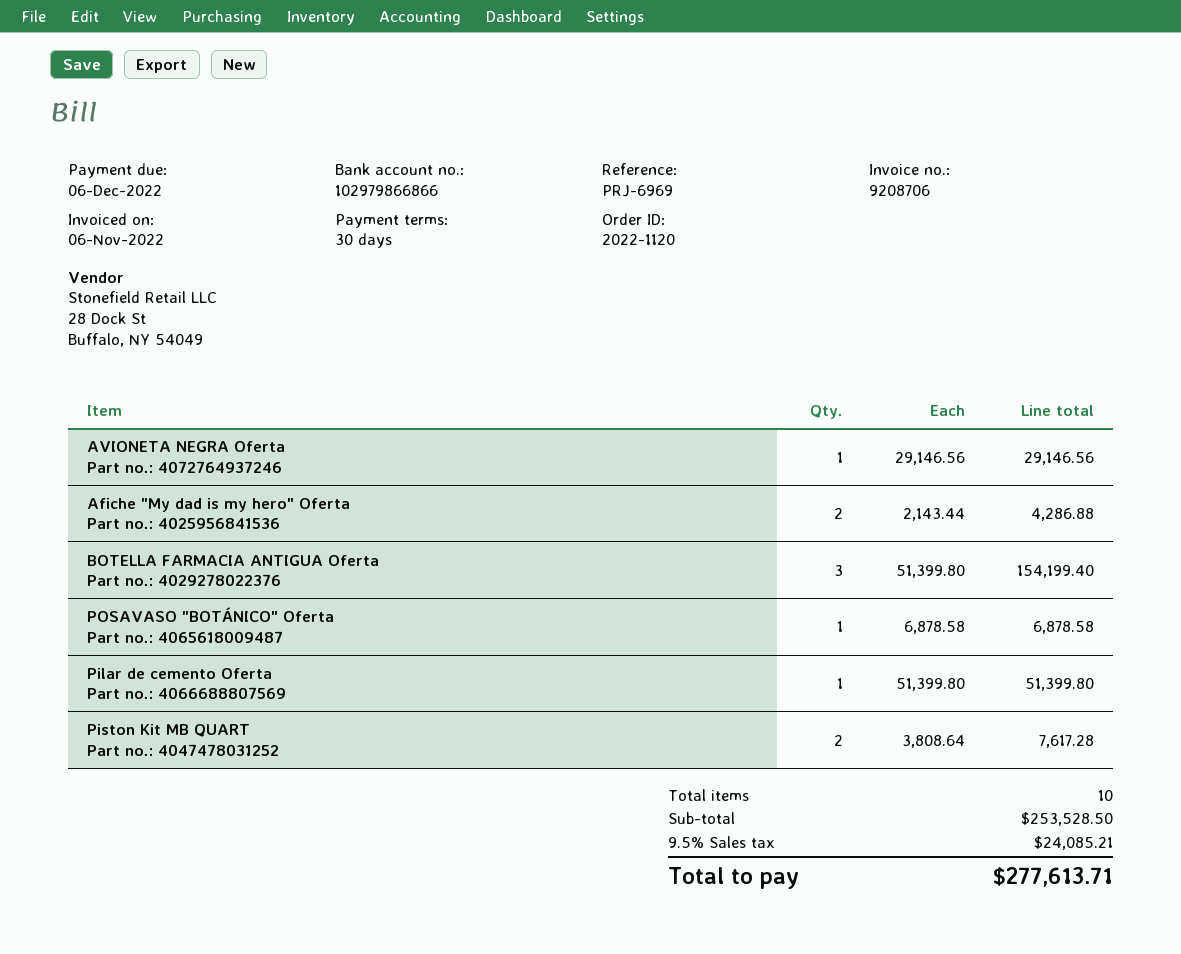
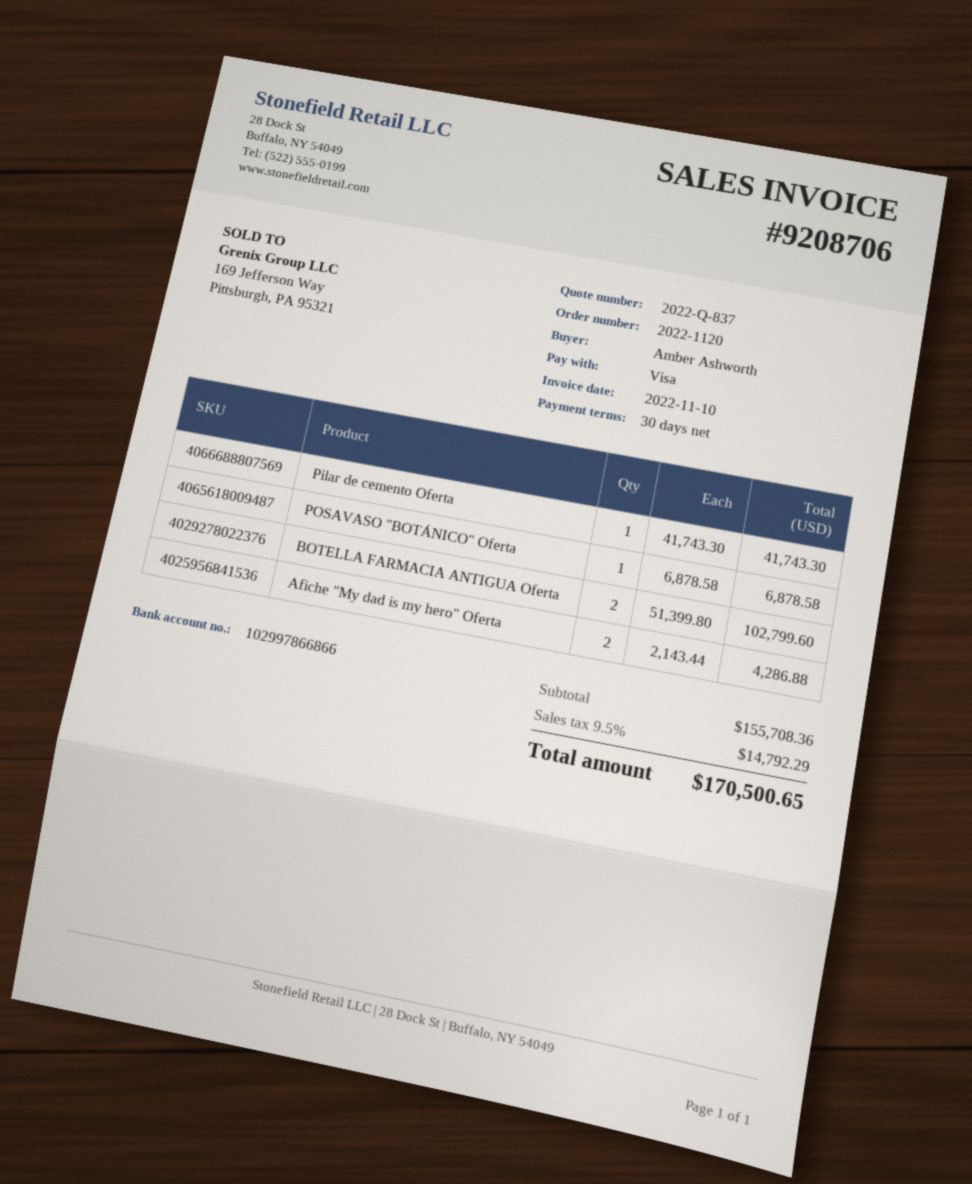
invoice date: 2022-11-06 -> 2022-11-10
bank account: 102979866866 -> 102997866866
AVIONETA NEGRA Oferta: 1 x 29146.56 = 29146.56 -> none
BOTELLA FARMACIA ANTIGUA Oferta: 3 x 51399.80 = 154199.40 -> 2 x 51399.80 = 102799.60
Pilar de cemento Oferta: 1 x 51399.80 = 51399.80 -> 1 x 41743.30 = 41743.30
Piston Kit MB QUART: 2 x 3808.64 = 7617.28 -> none
subtotal: 253528.50 -> 155708.36
tax: 9.5% = 24085.21 -> 9.5% = 14792.29
total: 277613.71 -> 170500.65

